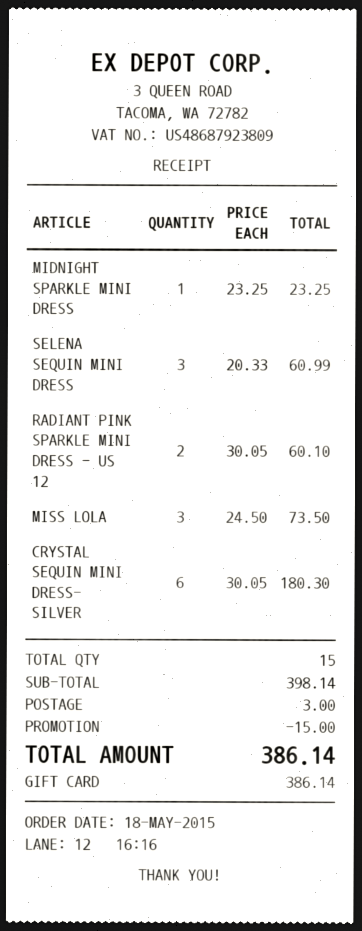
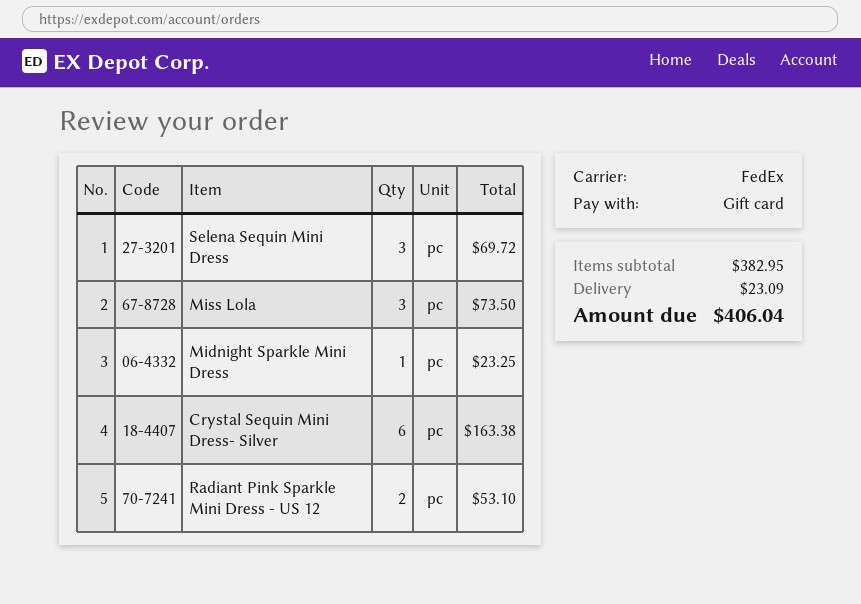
SELENA SEQUIN MINI DRESS: 3 for 60.99 -> 3 for 69.72
RADIANT PINK SPARKLE MINI DRESS - US 12: 2 for 60.10 -> 2 for 53.10
CRYSTAL SEQUIN MINI DRESS- SILVER: 6 for 180.30 -> 6 for 163.38
subtotal: 398.14 -> 382.95
discount: 15.00 -> none
shipping: 3.00 -> 23.09
total: 386.14 -> 406.04

